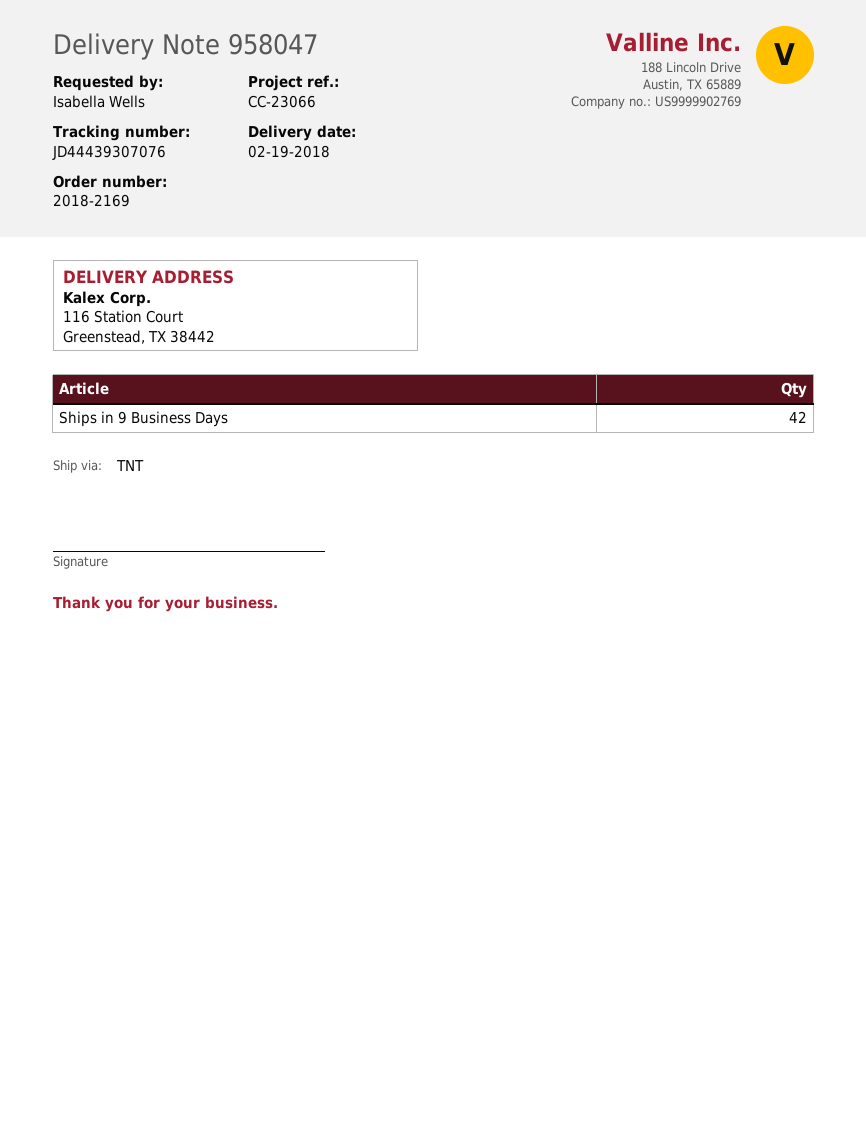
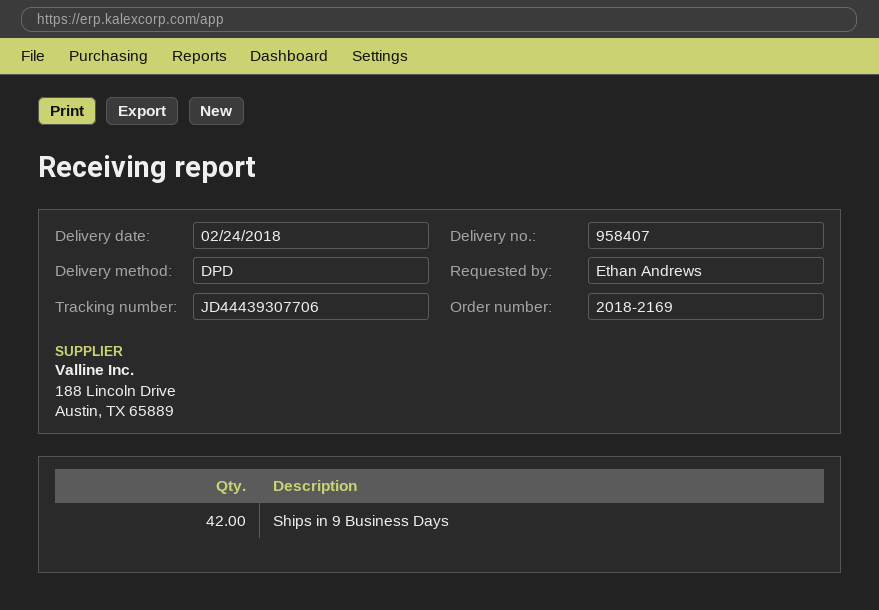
delivery note number: 958047 -> 958407
delivery date: 2018-02-19 -> 2018-02-24
ordered by: Isabella Wells -> Ethan Andrews
shipping method: TNT -> DPD
tracking number: JD44439307076 -> JD44439307706

